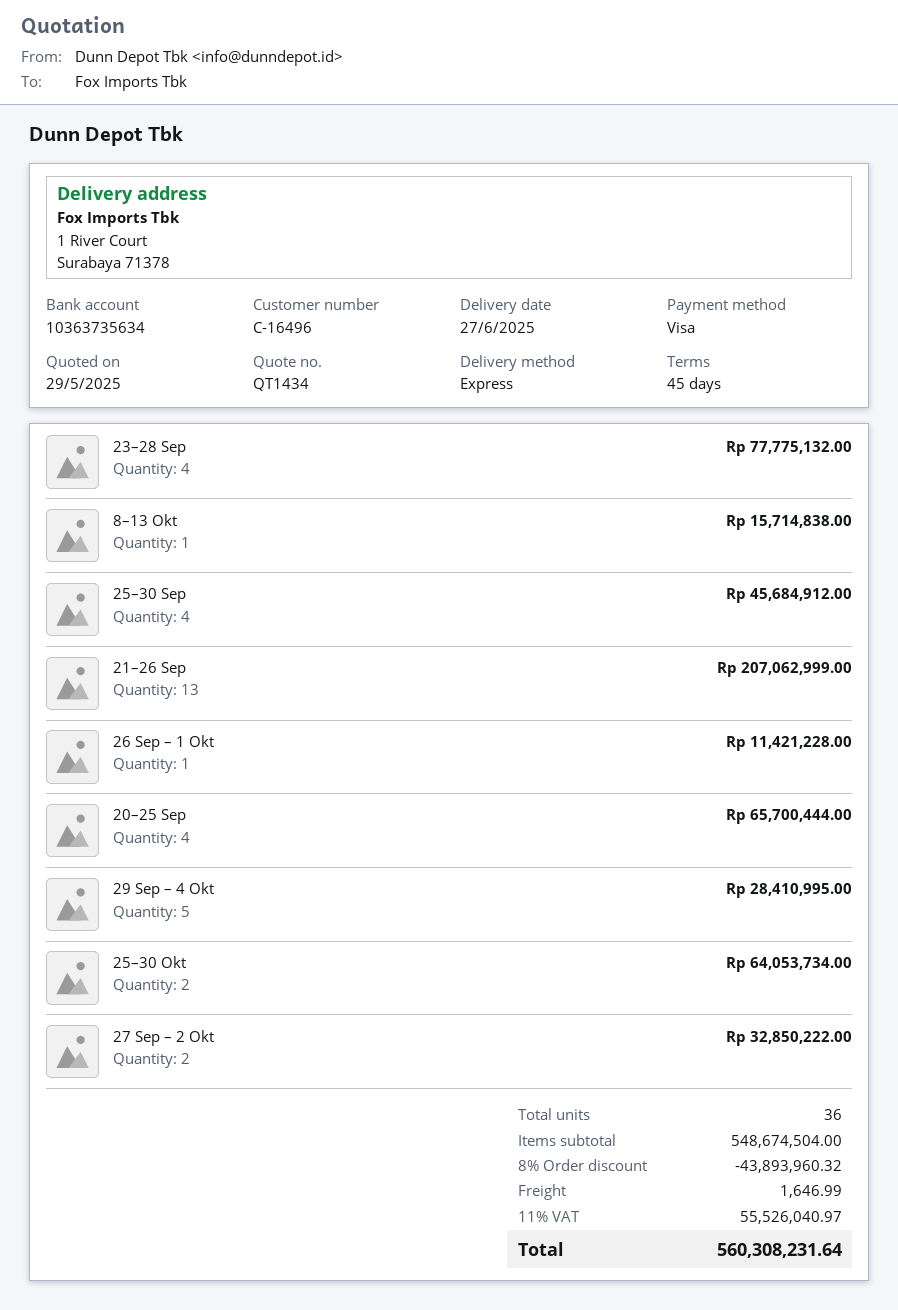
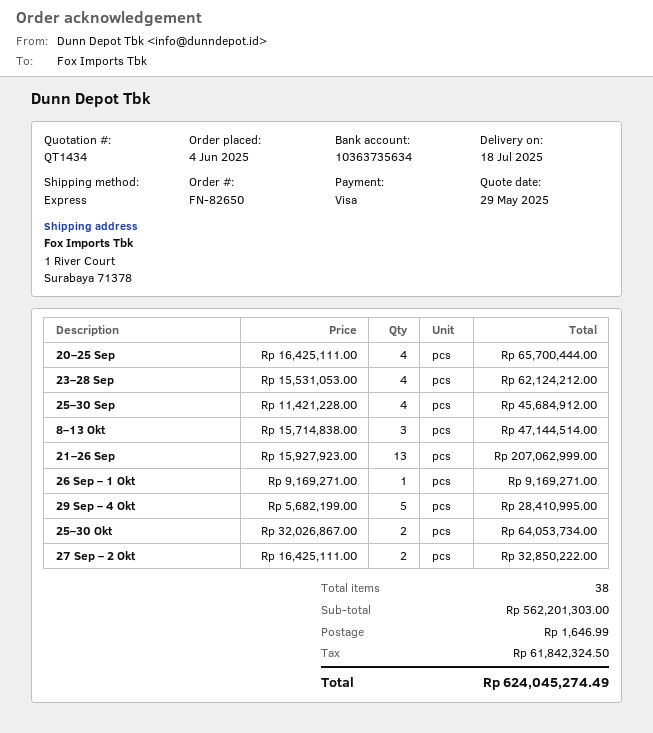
delivery date: 2025-06-27 -> 2025-07-18
23–28 Sep: 4 for 77775132.00 -> 4 for 62124212.00
8–13 Okt: 1 for 15714838.00 -> 3 for 47144514.00
26 Sep – 1 Okt: 1 for 11421228.00 -> 1 for 9169271.00
total quantity: 36 -> 38
subtotal: 548674504.00 -> 562201303.00
discount: 8% = 43893960.32 -> none
tax: 55526040.97 -> 61842324.50
total: 560308231.64 -> 624045274.49

